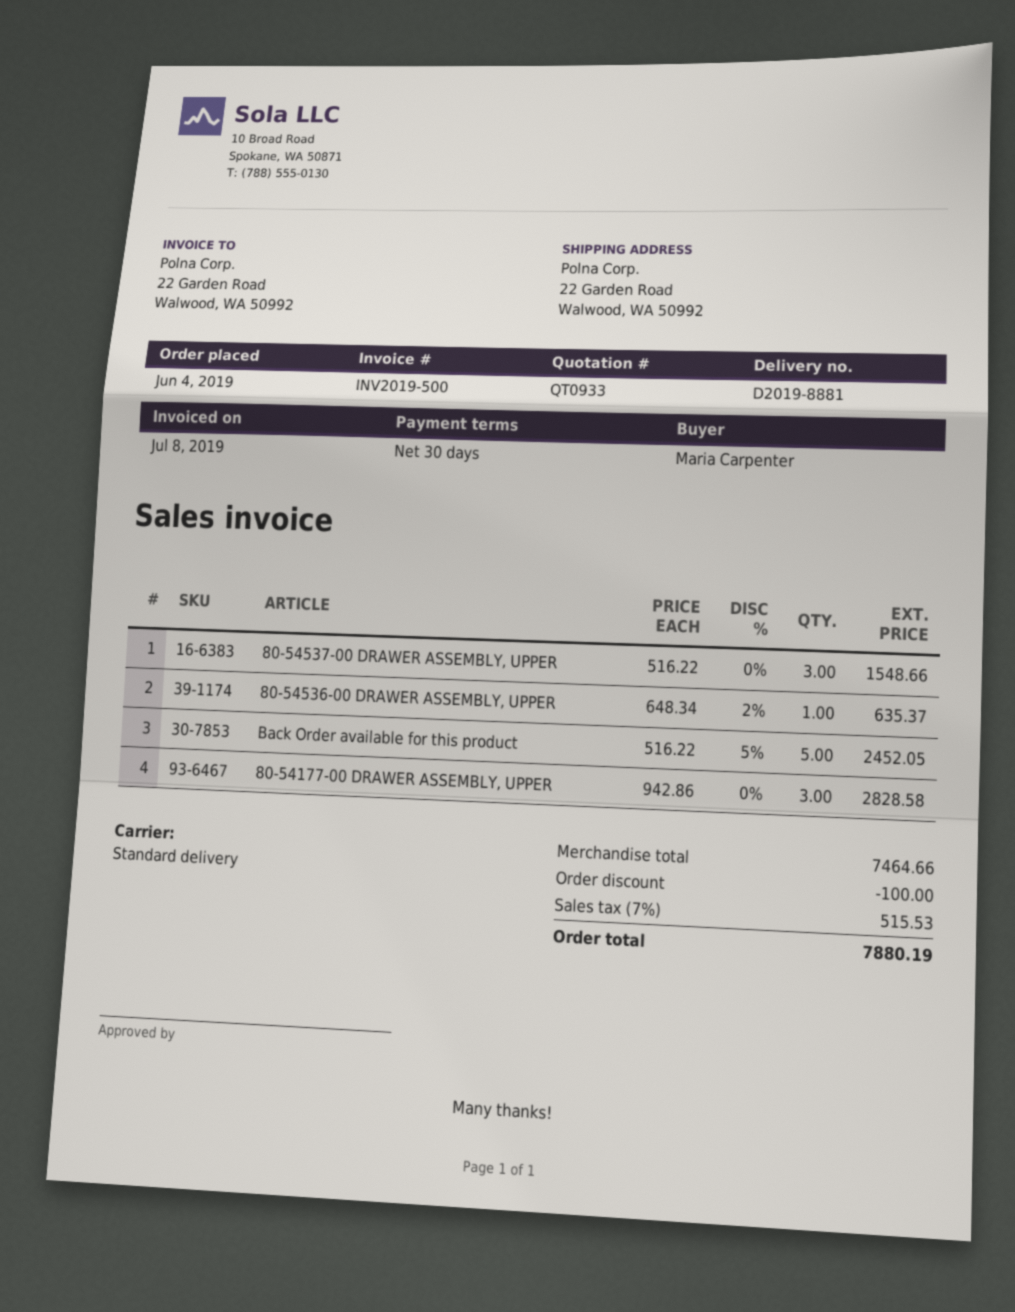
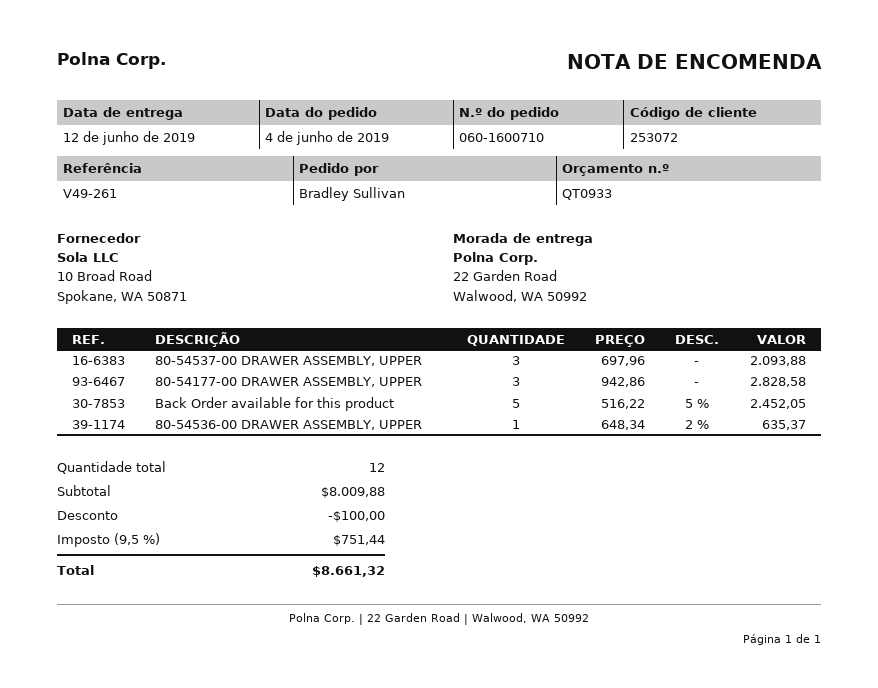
ordered by: Maria Carpenter -> Bradley Sullivan
80-54537-00 DRAWER ASSEMBLY, UPPER: 3 x 516.22 = 1548.66 -> 3 x 697.96 = 2093.88
subtotal: 7464.66 -> 8009.88
tax: 7% = 515.53 -> 9.5% = 751.44
total: 7880.19 -> 8661.32

